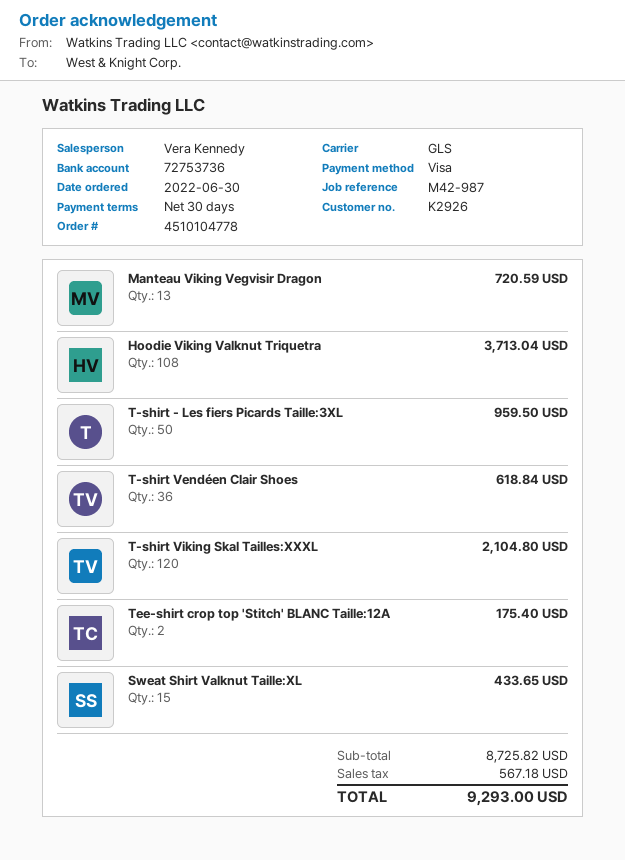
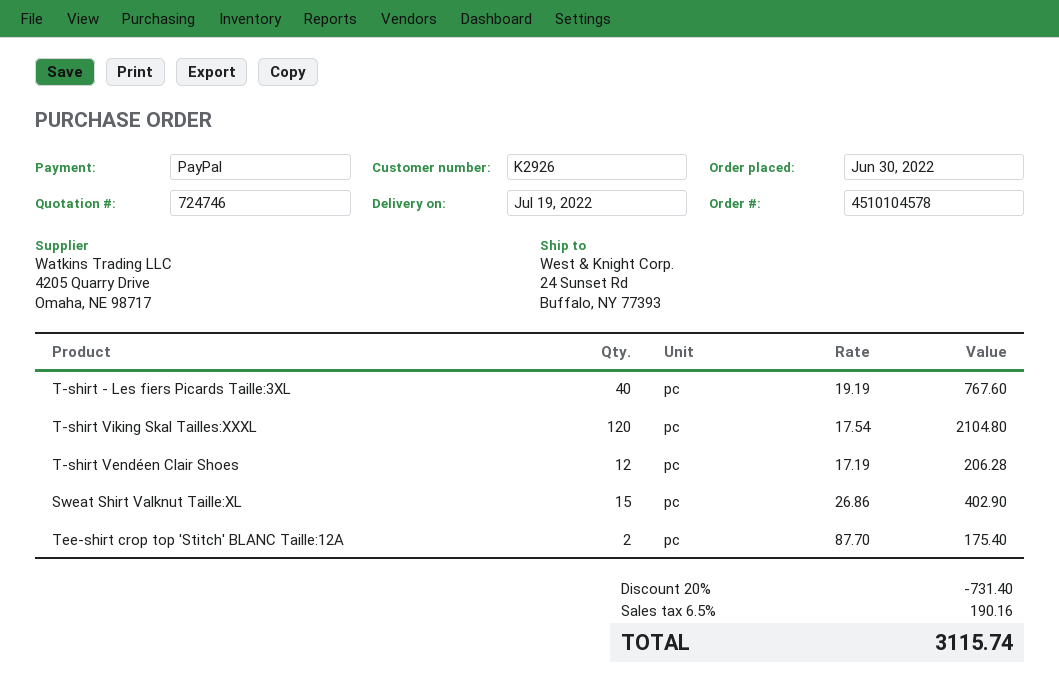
order number: 4510104778 -> 4510104578
payment method: Visa -> PayPal
Manteau Viking Vegvisir Dragon: 13 for 720.59 -> none
Hoodie Viking Valknut Triquetra: 108 for 3713.04 -> none
T-shirt - Les fiers Picards Taille:3XL: 50 for 959.50 -> 40 for 767.60
T-shirt Vendéen Clair Shoes: 36 for 618.84 -> 12 for 206.28
Sweat Shirt Valknut Taille:XL: 15 for 433.65 -> 15 for 402.90
discount: none -> 20% = 731.40
tax: 567.18 -> 190.16
total: 9293.00 -> 3115.74

